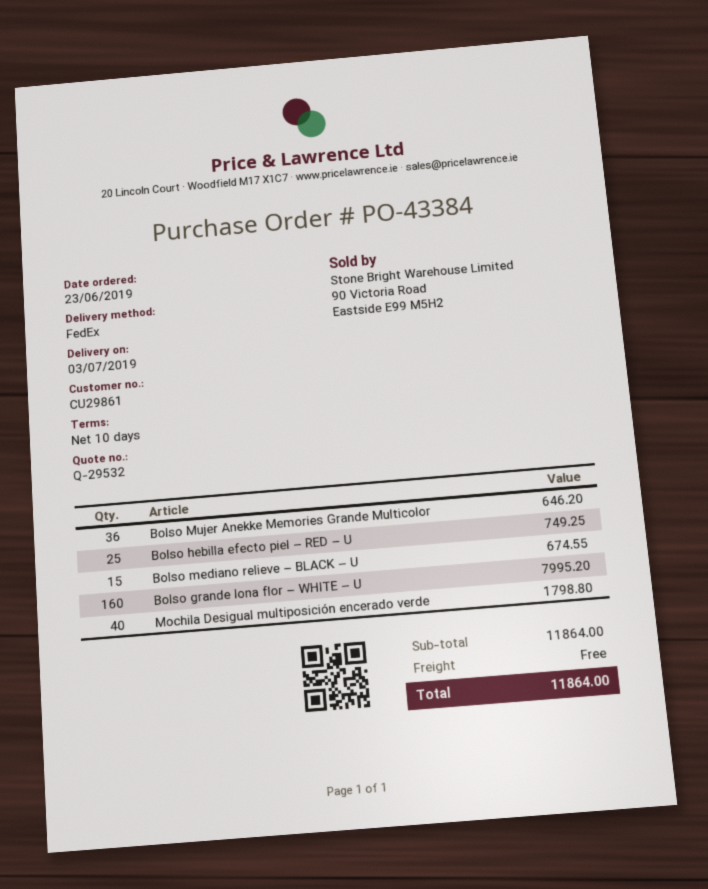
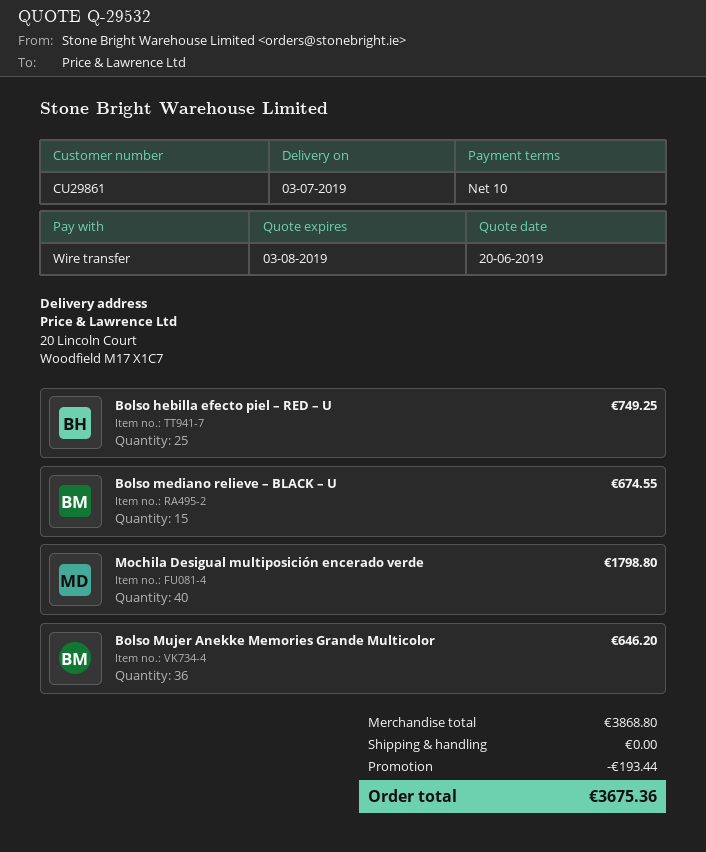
Bolso grande lona flor – WHITE – U: 160 for 7995.20 -> none
subtotal: 11864.00 -> 3868.80
discount: none -> 193.44
total: 11864.00 -> 3675.36

